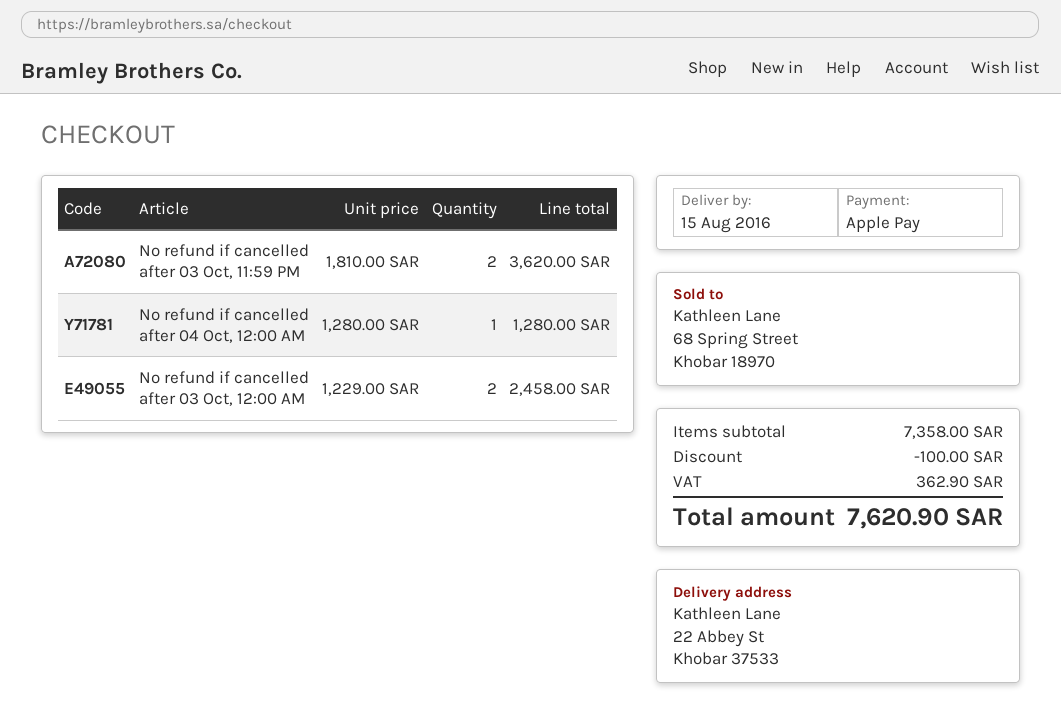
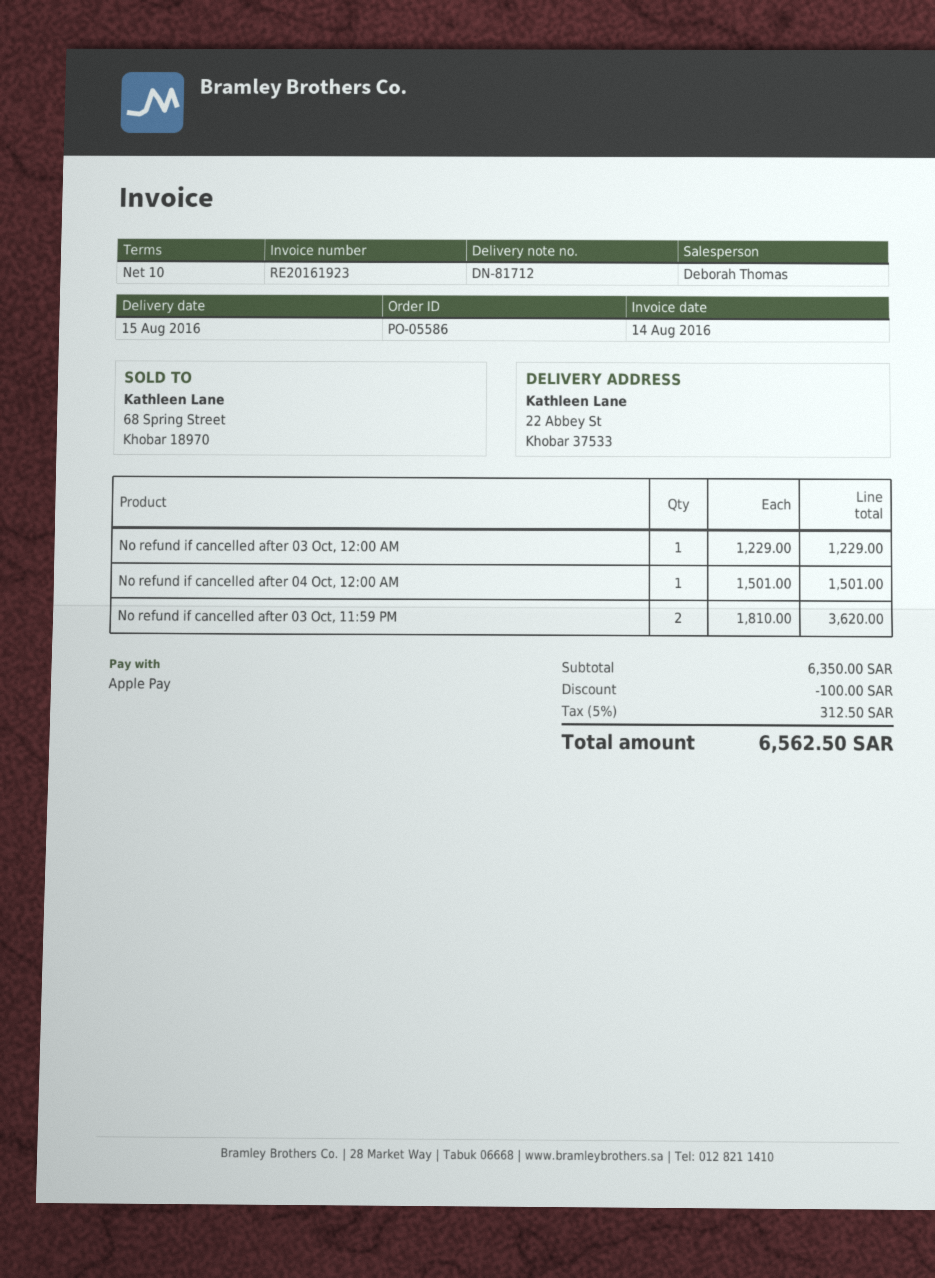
No refund if cancelled after 04 Oct, 12:00 AM: 1 x 1280.00 = 1280.00 -> 1 x 1501.00 = 1501.00
No refund if cancelled after 03 Oct, 12:00 AM: 2 x 1229.00 = 2458.00 -> 1 x 1229.00 = 1229.00
subtotal: 7358.00 -> 6350.00
tax: 362.90 -> 312.50
total: 7620.90 -> 6562.50

